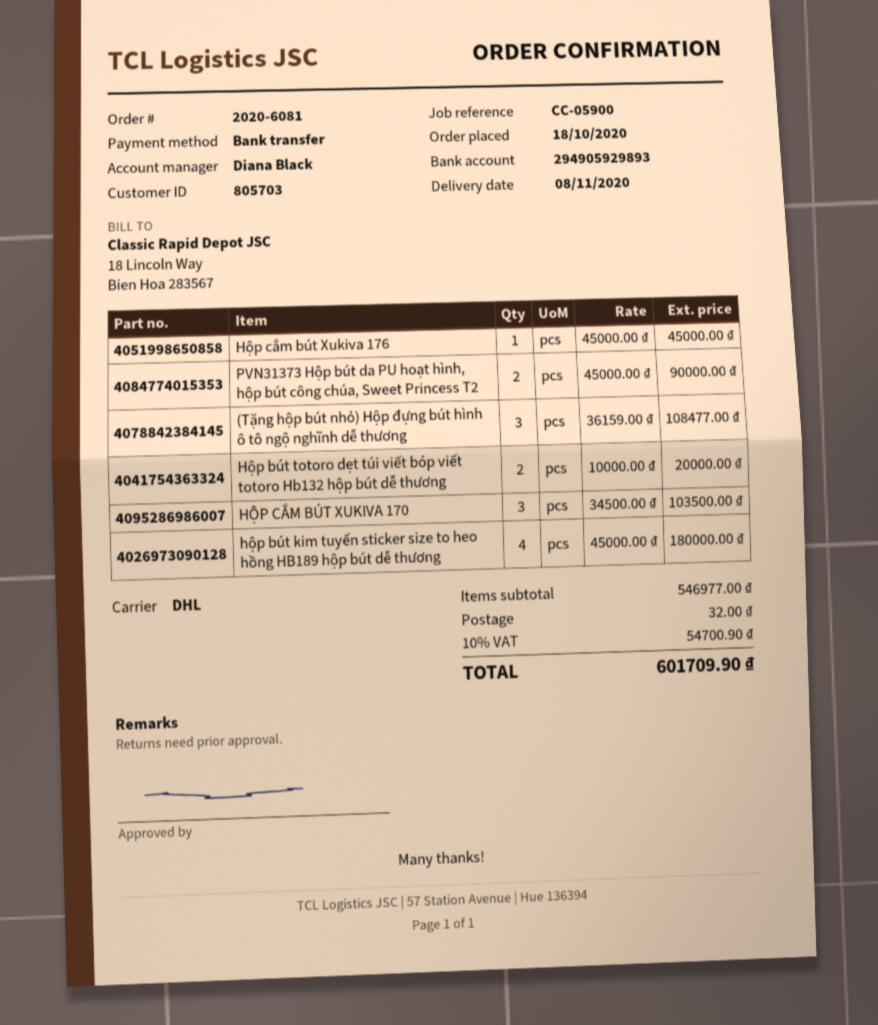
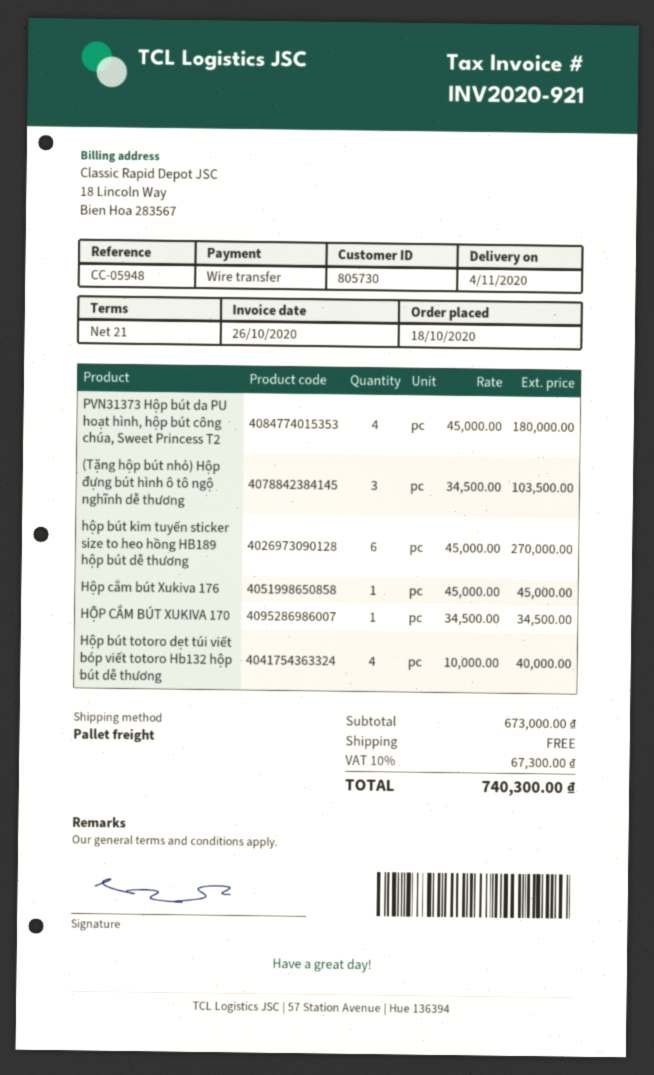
delivery date: 2020-11-08 -> 2020-11-04
customer number: 805703 -> 805730
reference: CC-05900 -> CC-05948
shipping method: DHL -> pallet freight
PVN31373 Hộp bút da PU hoạt hình, hộp bút công chúa, Sweet Princess T2: 2 x 45000.00 = 90000.00 -> 4 x 45000.00 = 180000.00
(Tặng hộp bút nhỏ) Hộp đựng bút hình ô tô ngộ nghĩnh dễ thương: 3 x 36159.00 = 108477.00 -> 3 x 34500.00 = 103500.00
Hộp bút totoro dẹt túi viết bóp viết totoro Hb132 hộp bút dễ thương: 2 x 10000.00 = 20000.00 -> 4 x 10000.00 = 40000.00
HỘP CẮM BÚT XUKIVA 170: 3 x 34500.00 = 103500.00 -> 1 x 34500.00 = 34500.00
hộp bút kim tuyến sticker size to heo hồng HB189 hộp bút dễ thương: 4 x 45000.00 = 180000.00 -> 6 x 45000.00 = 270000.00
subtotal: 546977.00 -> 673000.00
shipping: 32.00 -> 0.00
tax: 10% = 54700.90 -> 10% = 67300.00
total: 601709.90 -> 740300.00

